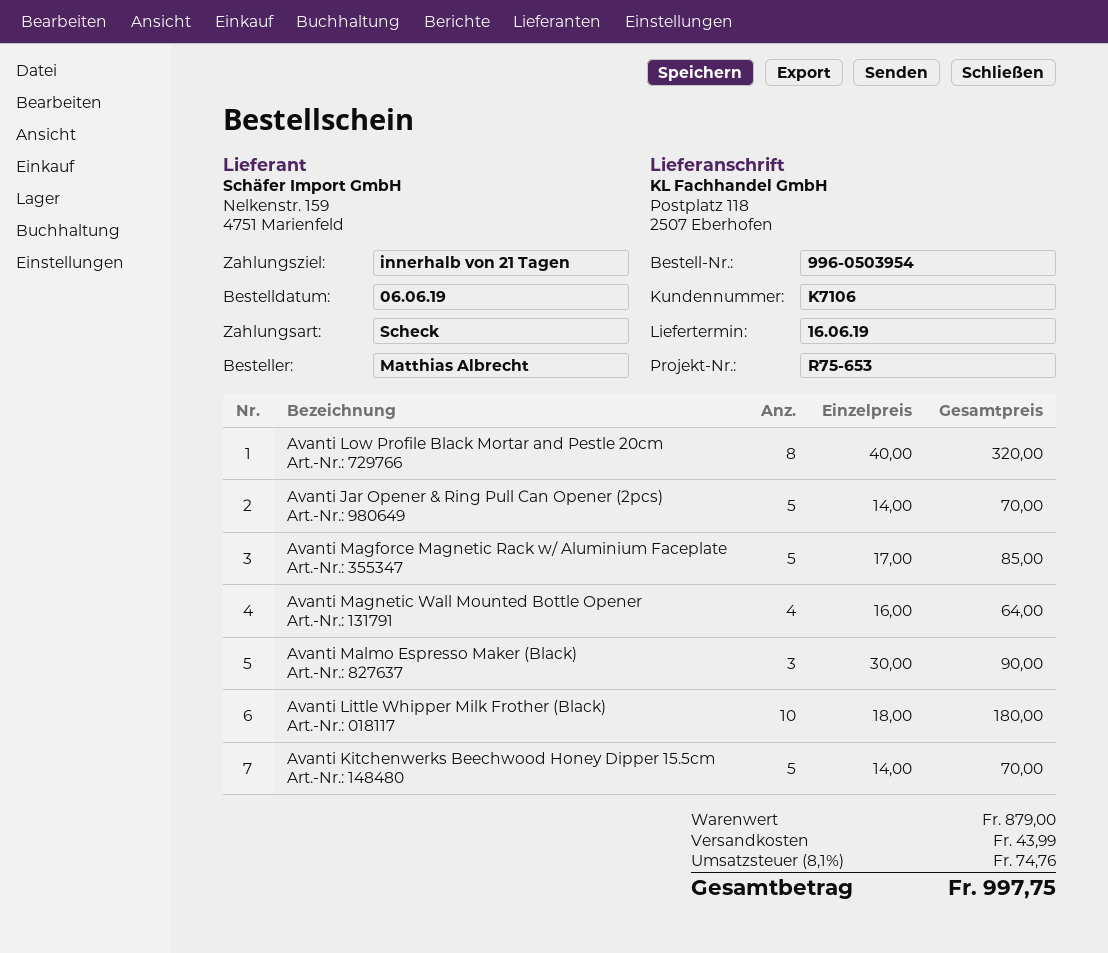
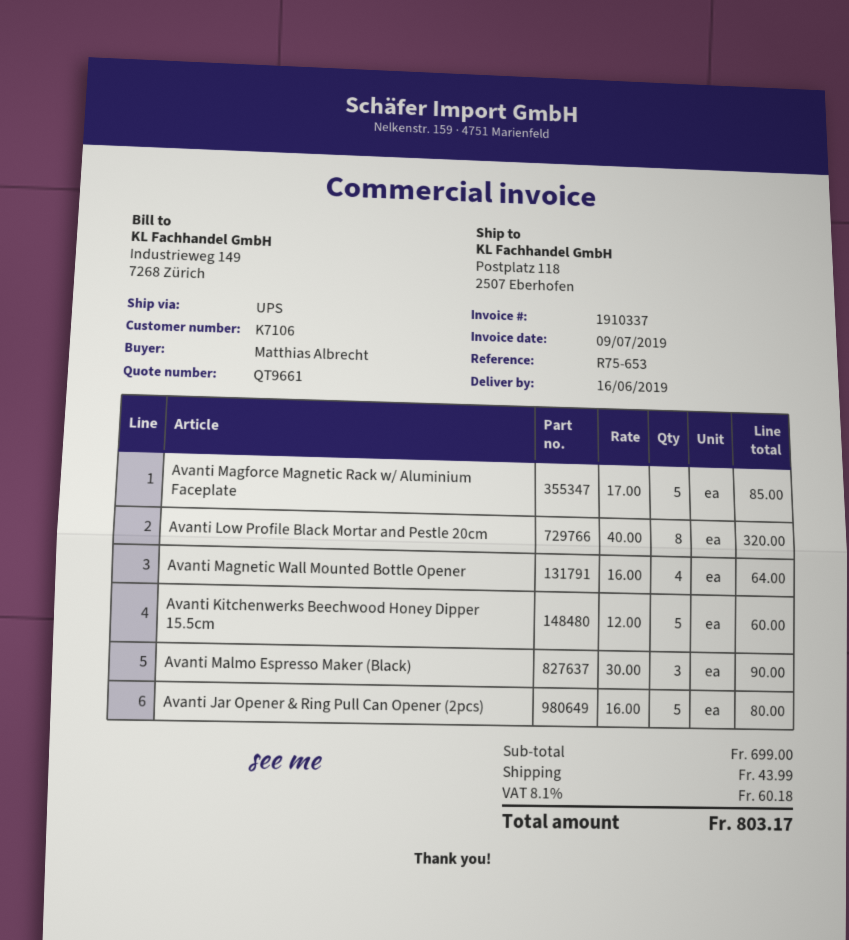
Avanti Jar Opener & Ring Pull Can Opener (2pcs): 5 x 14.00 = 70.00 -> 5 x 16.00 = 80.00
Avanti Little Whipper Milk Frother (Black): 10 x 18.00 = 180.00 -> none
Avanti Kitchenwerks Beechwood Honey Dipper 15.5cm: 5 x 14.00 = 70.00 -> 5 x 12.00 = 60.00
subtotal: 879.00 -> 699.00
tax: 8.1% = 74.76 -> 8.1% = 60.18
total: 997.75 -> 803.17

